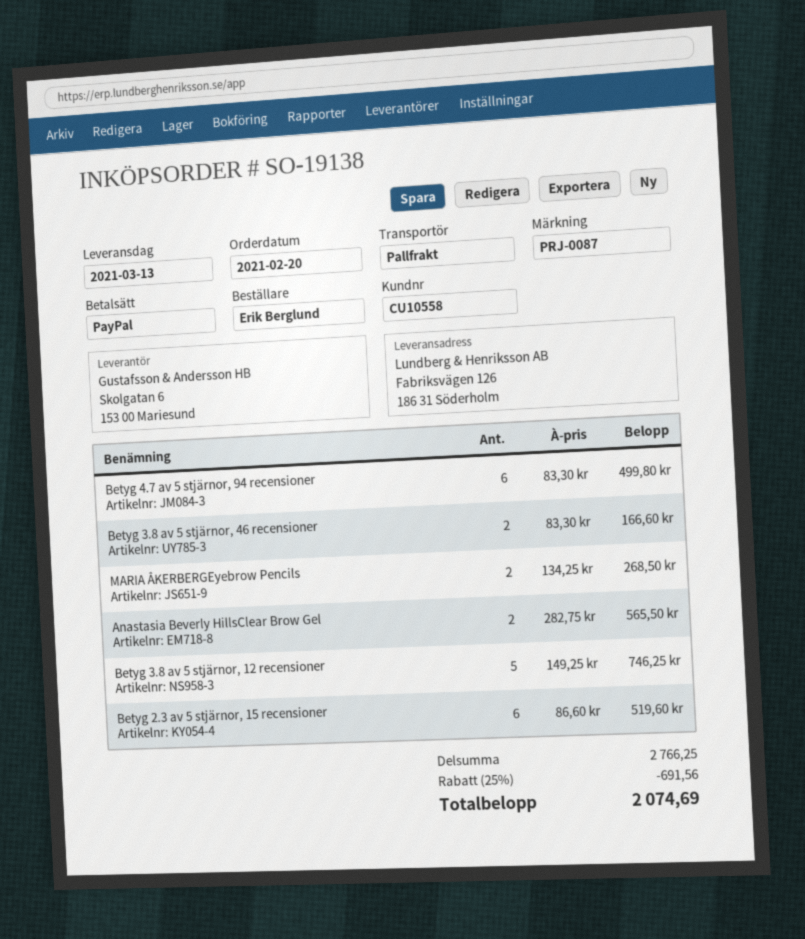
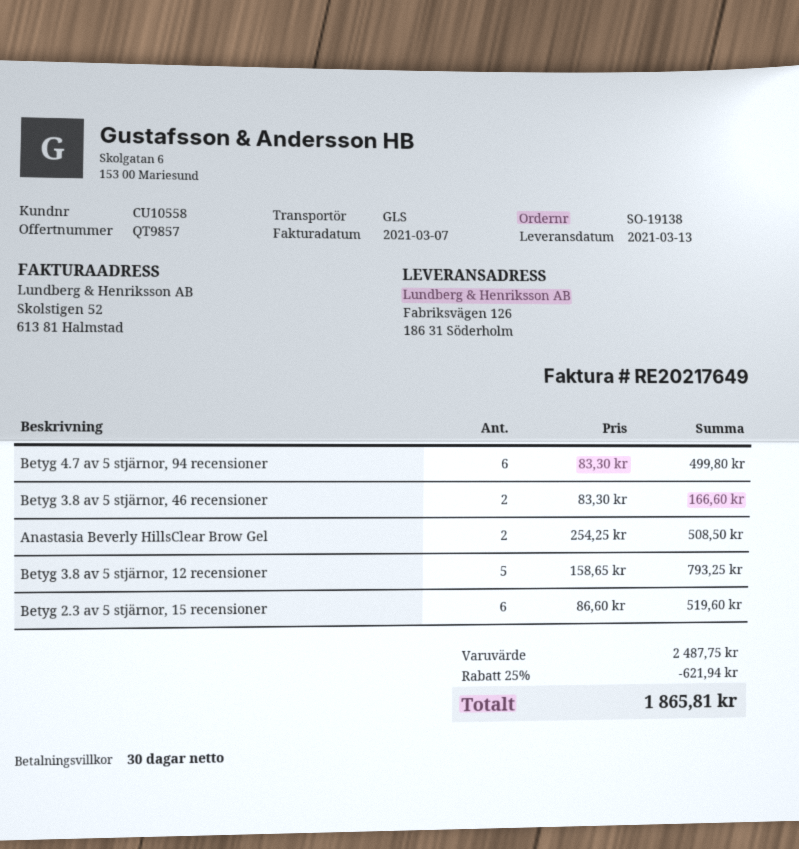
shipping method: pallet freight -> GLS
MARIA ÅKERBERGEyebrow Pencils: 2 x 134.25 = 268.50 -> none
Anastasia Beverly HillsClear Brow Gel: 2 x 282.75 = 565.50 -> 2 x 254.25 = 508.50
Betyg 3.8 av 5 stjärnor, 12 recensioner: 5 x 149.25 = 746.25 -> 5 x 158.65 = 793.25
subtotal: 2766.25 -> 2487.75
discount: 25% = 691.56 -> 25% = 621.94
total: 2074.69 -> 1865.81

